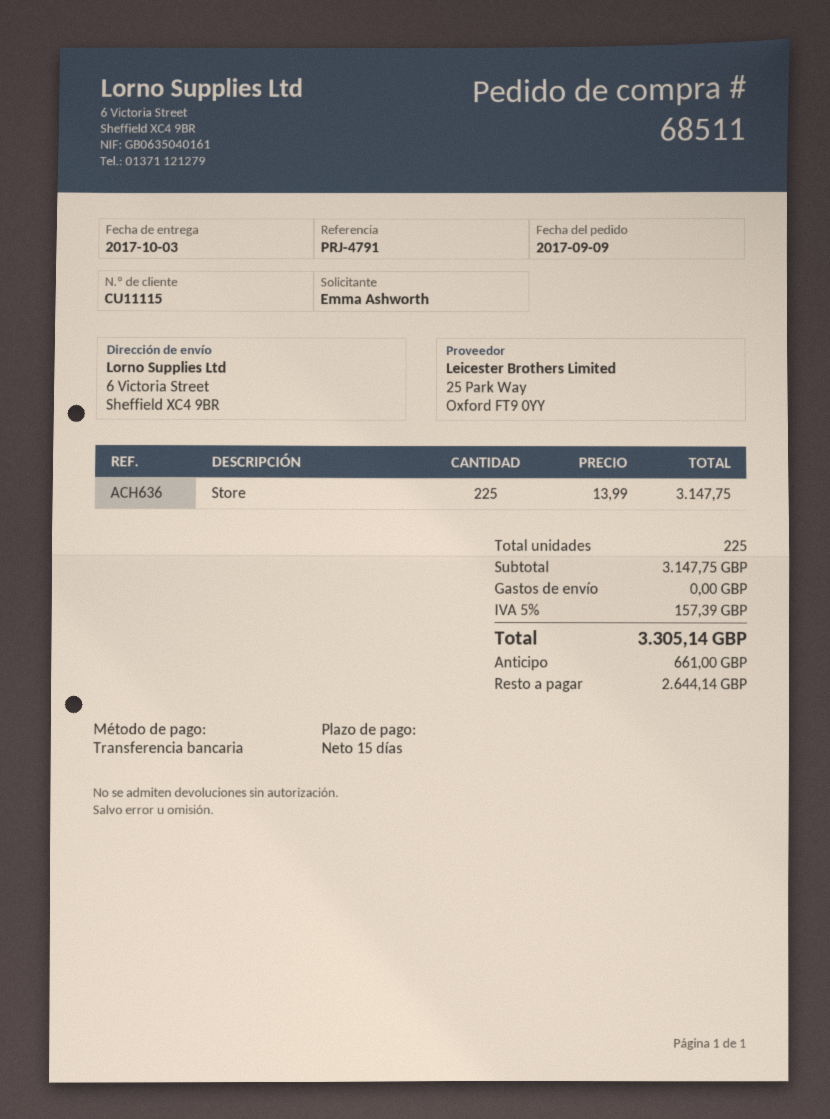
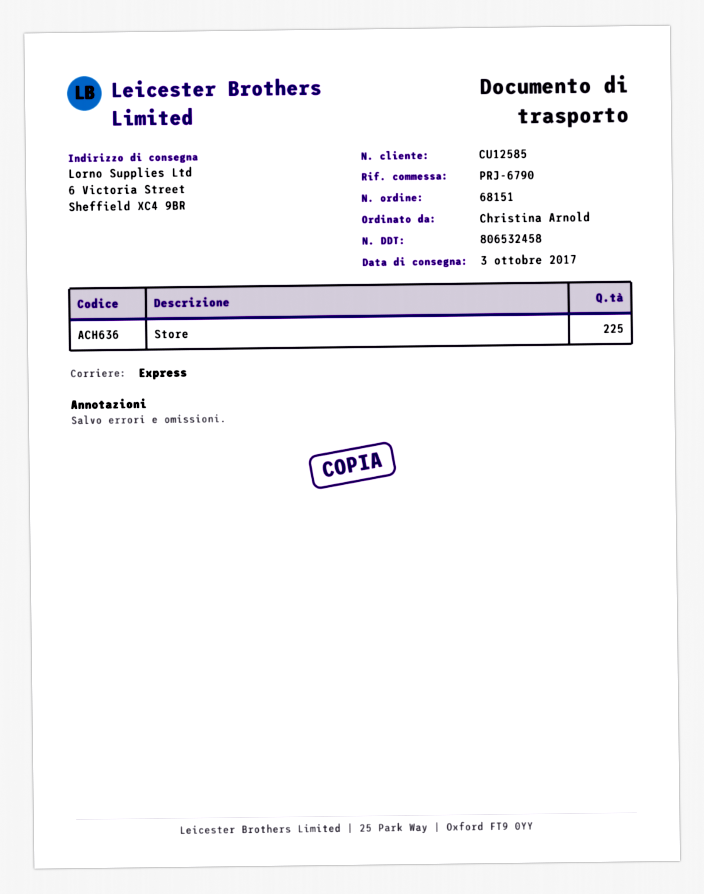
order number: 68511 -> 68151
customer number: CU11115 -> CU12585
reference: PRJ-4791 -> PRJ-6790
ordered by: Emma Ashworth -> Christina Arnold

